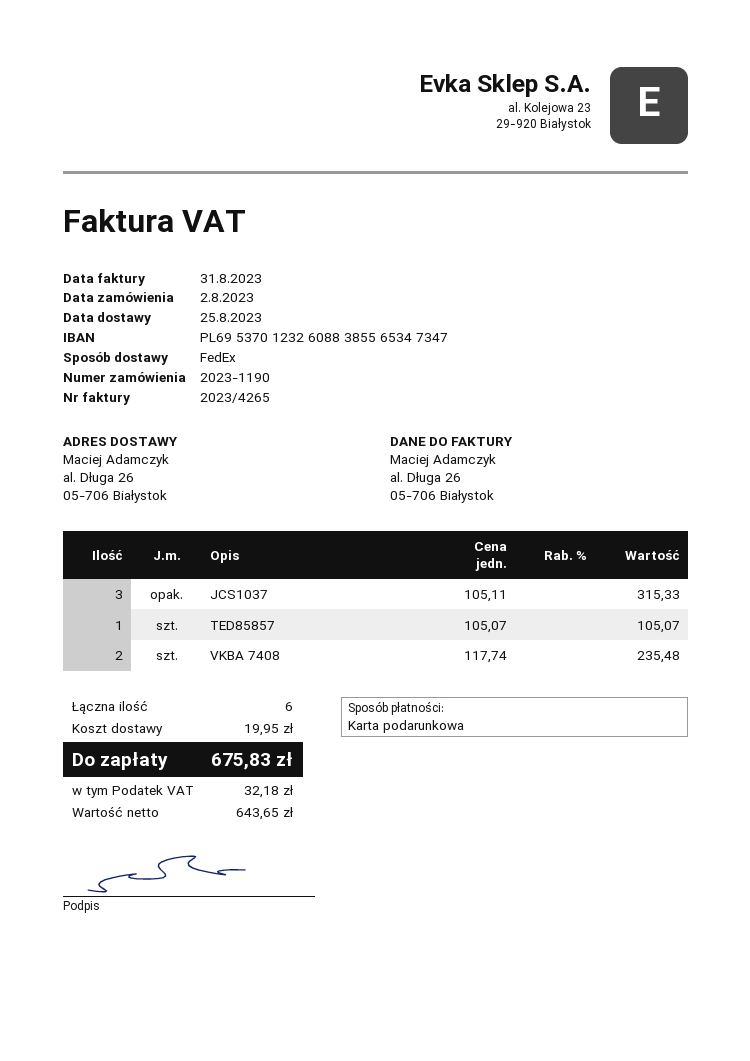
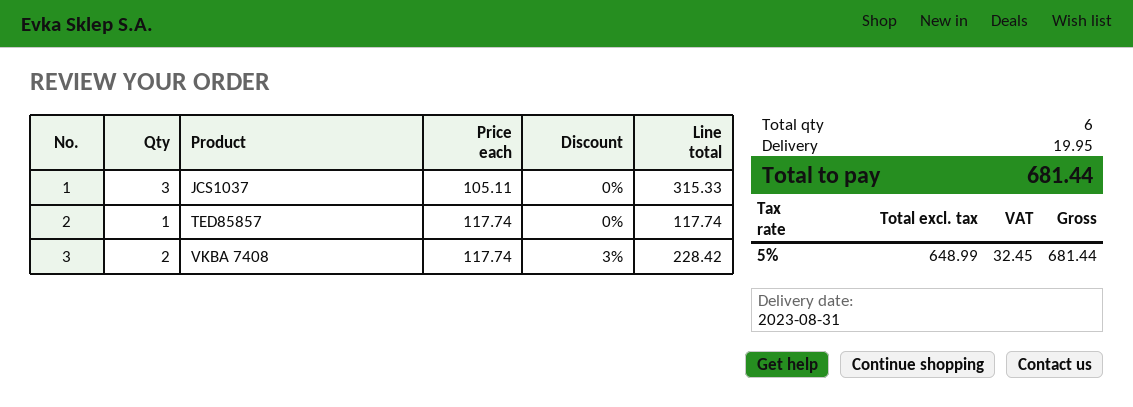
delivery date: 2023-08-25 -> 2023-08-31
TED85857: 1 x 105.07 = 105.07 -> 1 x 117.74 = 117.74
VKBA 7408: 2 x 117.74 = 235.48 -> 2 x 117.74 - 3% = 228.42
net: 643.65 -> 648.99
tax: 32.18 -> 32.45
total: 675.83 -> 681.44

